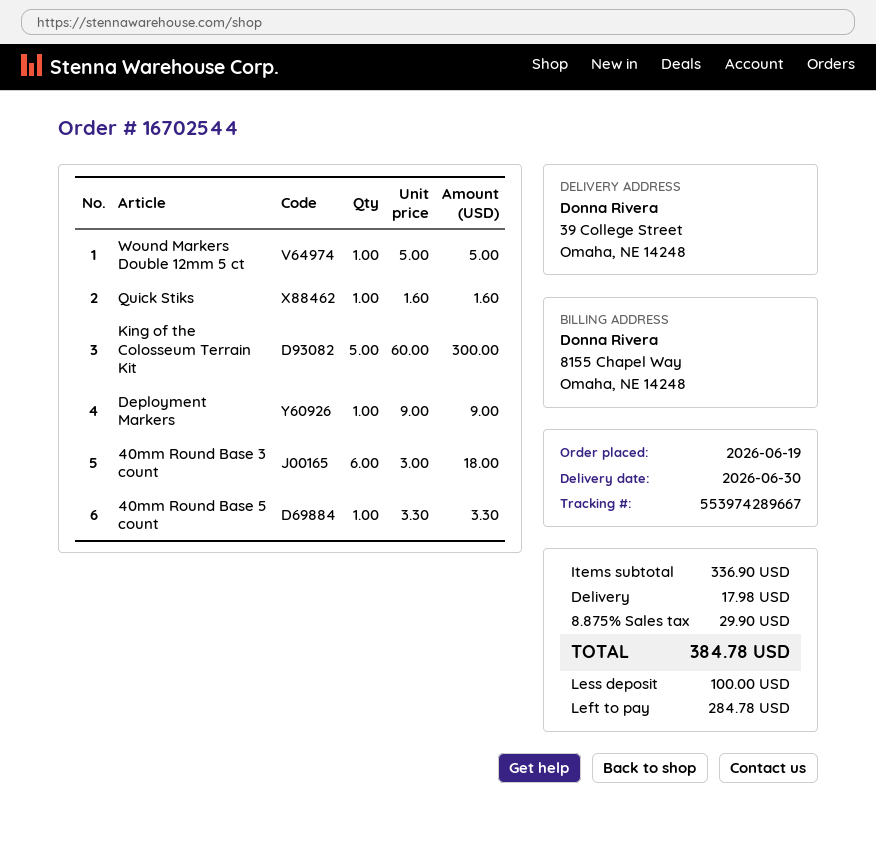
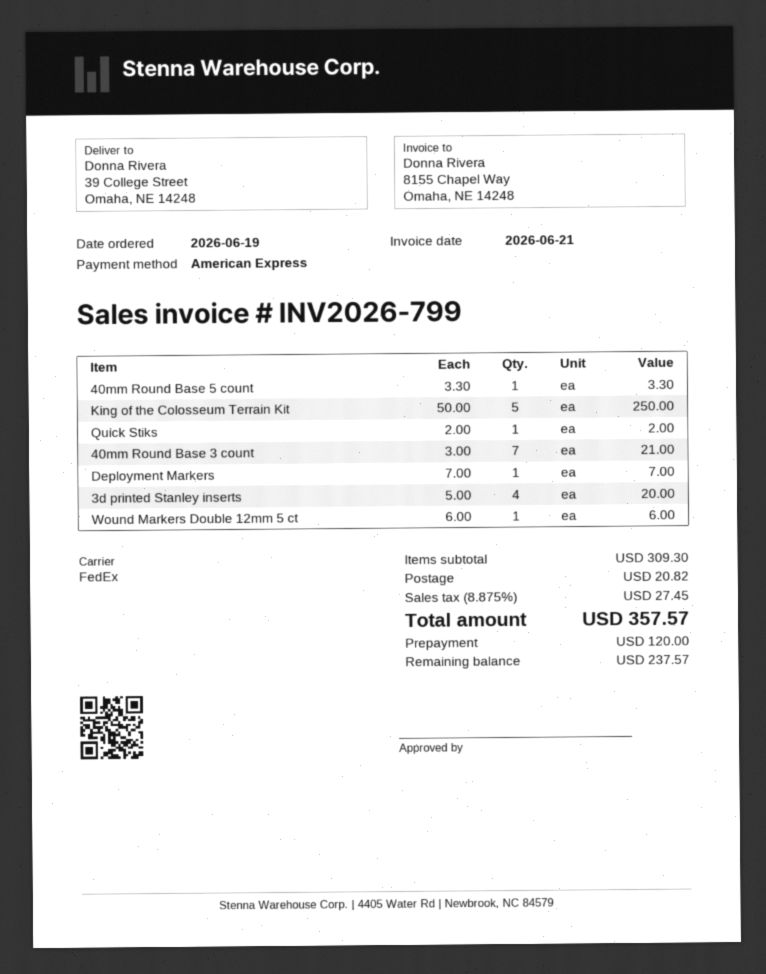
Wound Markers Double 12mm 5 ct: 1 x 5.00 = 5.00 -> 1 x 6.00 = 6.00
Quick Stiks: 1 x 1.60 = 1.60 -> 1 x 2.00 = 2.00
King of the Colosseum Terrain Kit: 5 x 60.00 = 300.00 -> 5 x 50.00 = 250.00
Deployment Markers: 1 x 9.00 = 9.00 -> 1 x 7.00 = 7.00
40mm Round Base 3 count: 6 x 3.00 = 18.00 -> 7 x 3.00 = 21.00
3d printed Stanley inserts: none -> 4 x 5.00 = 20.00
subtotal: 336.90 -> 309.30
shipping: 17.98 -> 20.82
tax: 8.875% = 29.90 -> 8.875% = 27.45
total: 384.78 -> 357.57
deposit: 100.00 -> 120.00
balance: 284.78 -> 237.57

